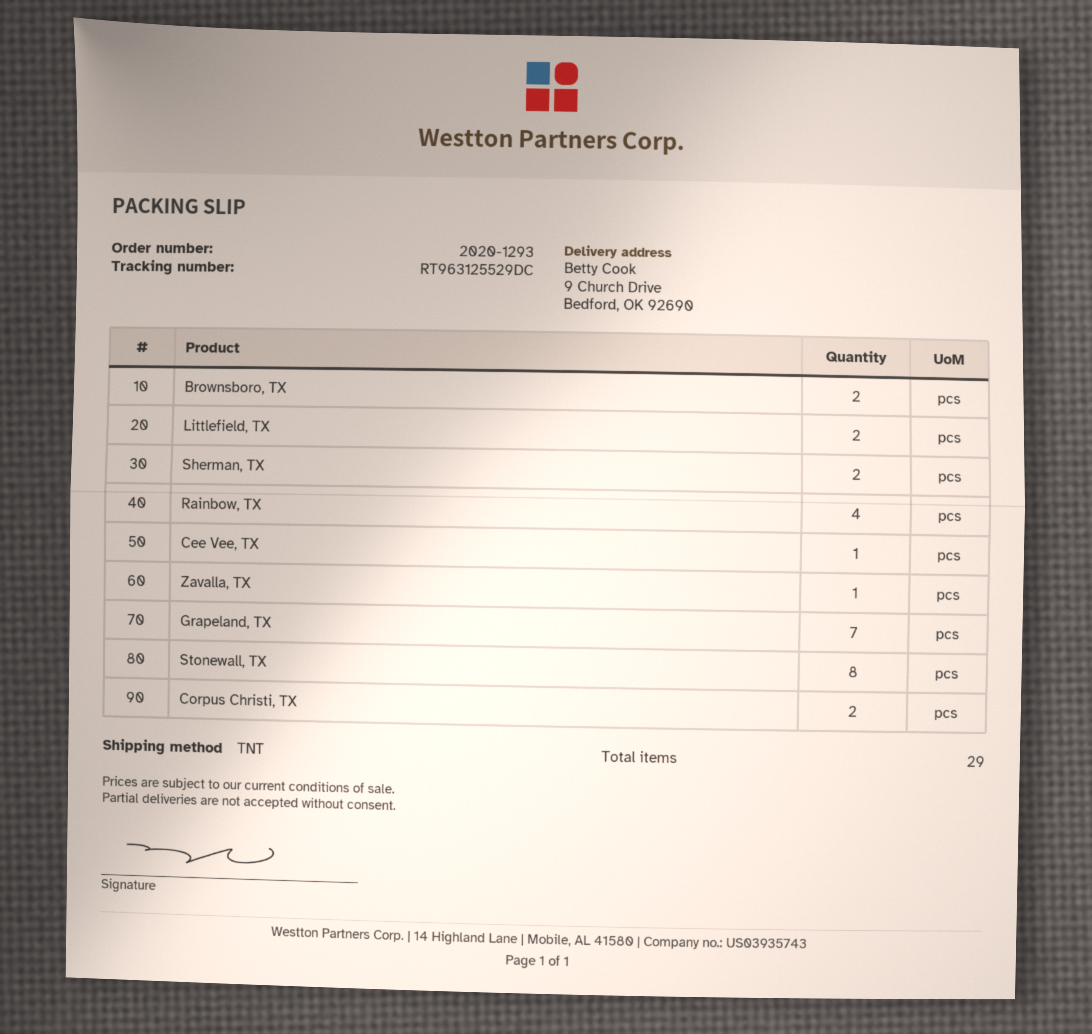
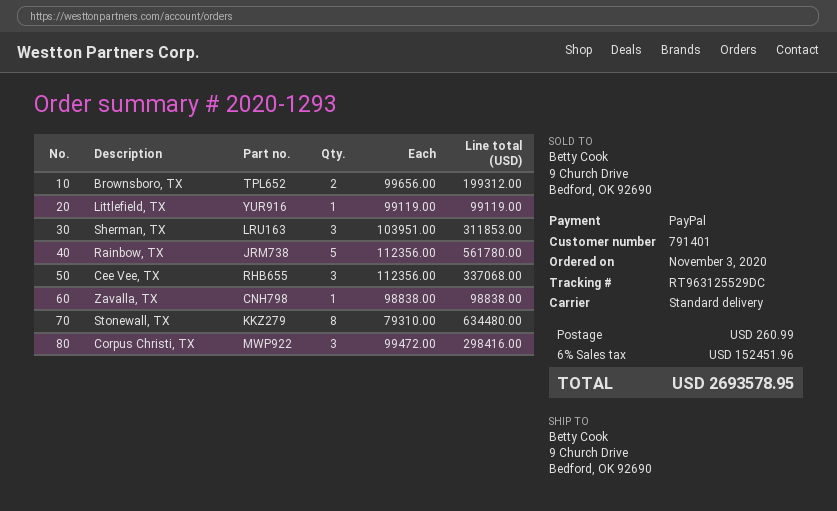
shipping method: TNT -> standard
Littlefield, TX: 2 -> 1
Sherman, TX: 2 -> 3
Rainbow, TX: 4 -> 5
Cee Vee, TX: 1 -> 3
Grapeland, TX: 7 -> none
Corpus Christi, TX: 2 -> 3

